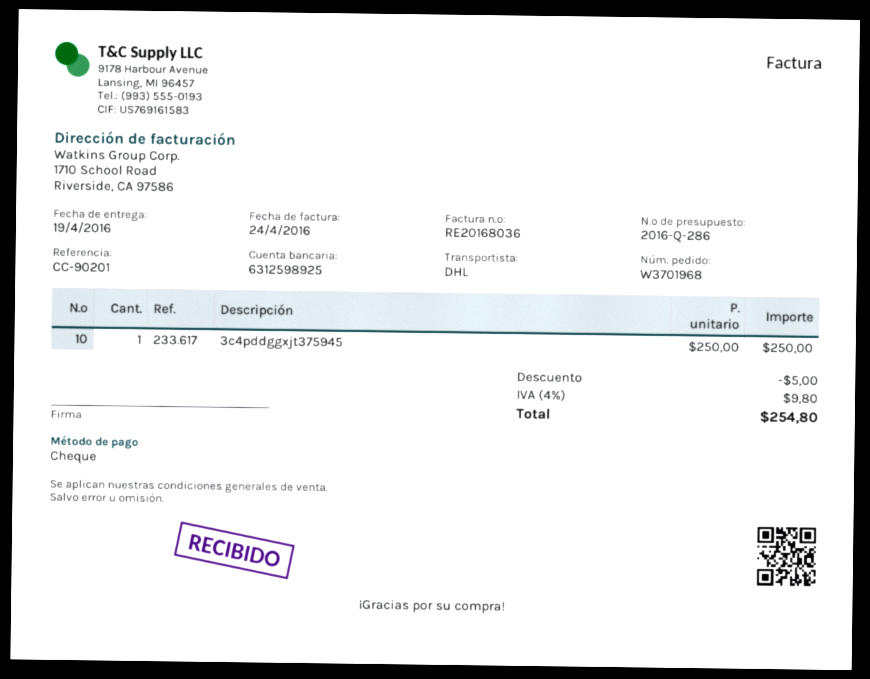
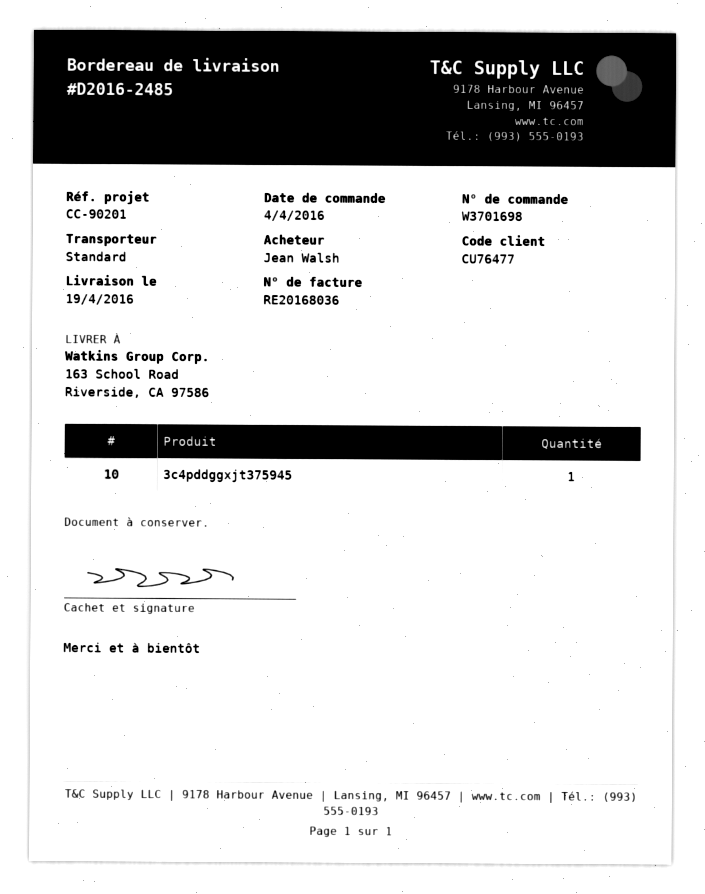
order number: W3701968 -> W3701698
shipping method: DHL -> standard

